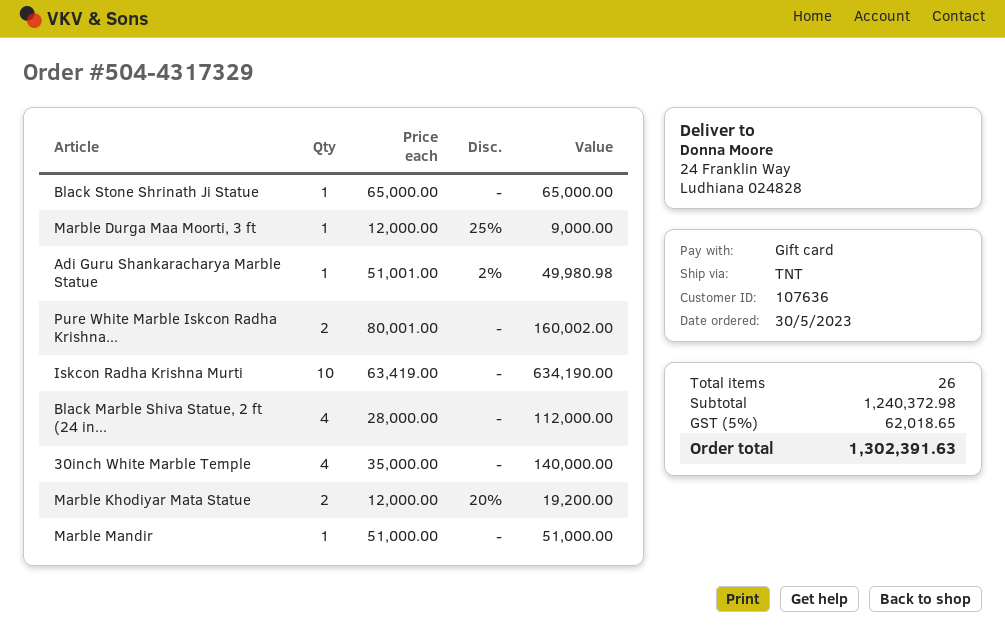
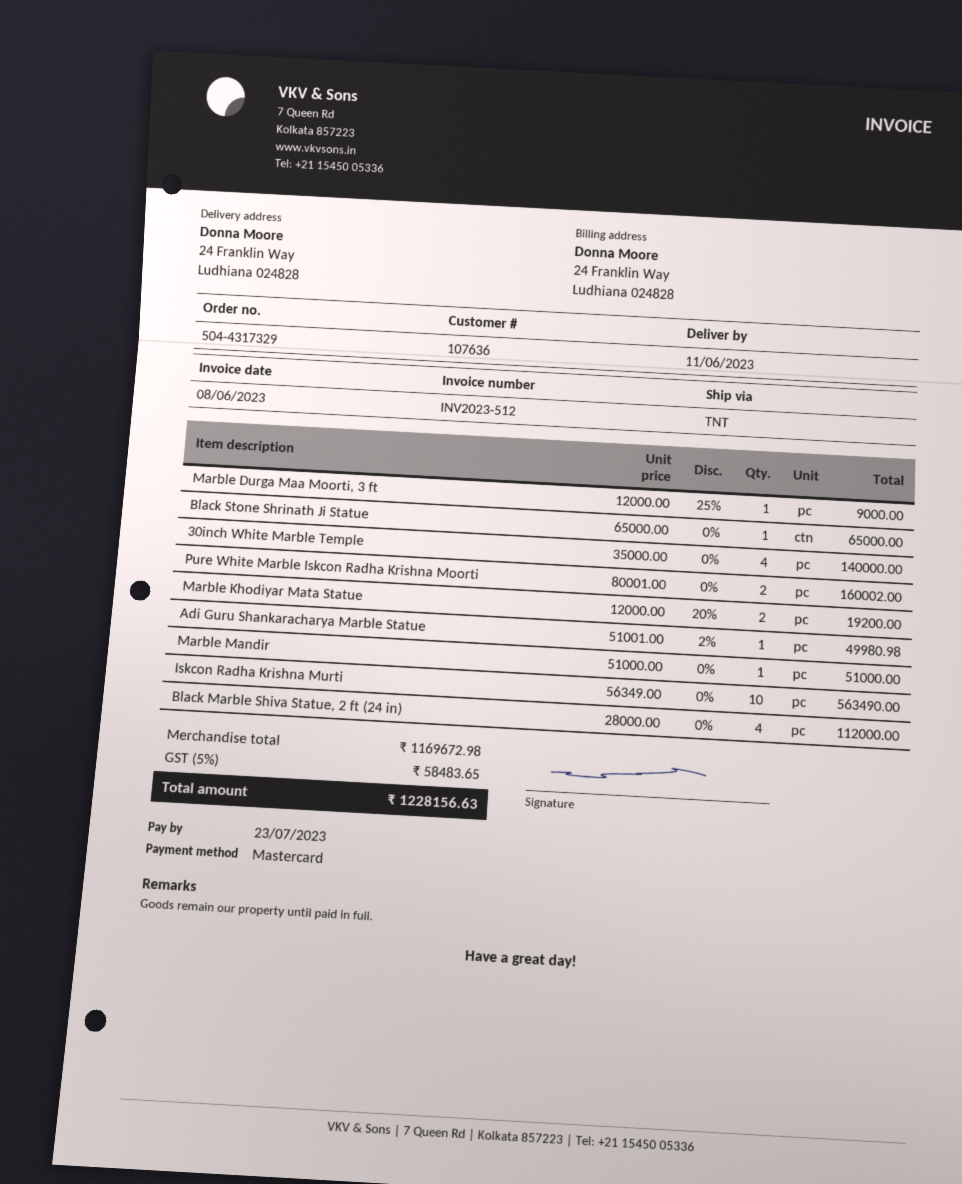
payment method: gift card -> Mastercard
Iskcon Radha Krishna Murti: 10 x 63419.00 = 634190.00 -> 10 x 56349.00 = 563490.00
subtotal: 1240372.98 -> 1169672.98
tax: 5% = 62018.65 -> 5% = 58483.65
total: 1302391.63 -> 1228156.63

